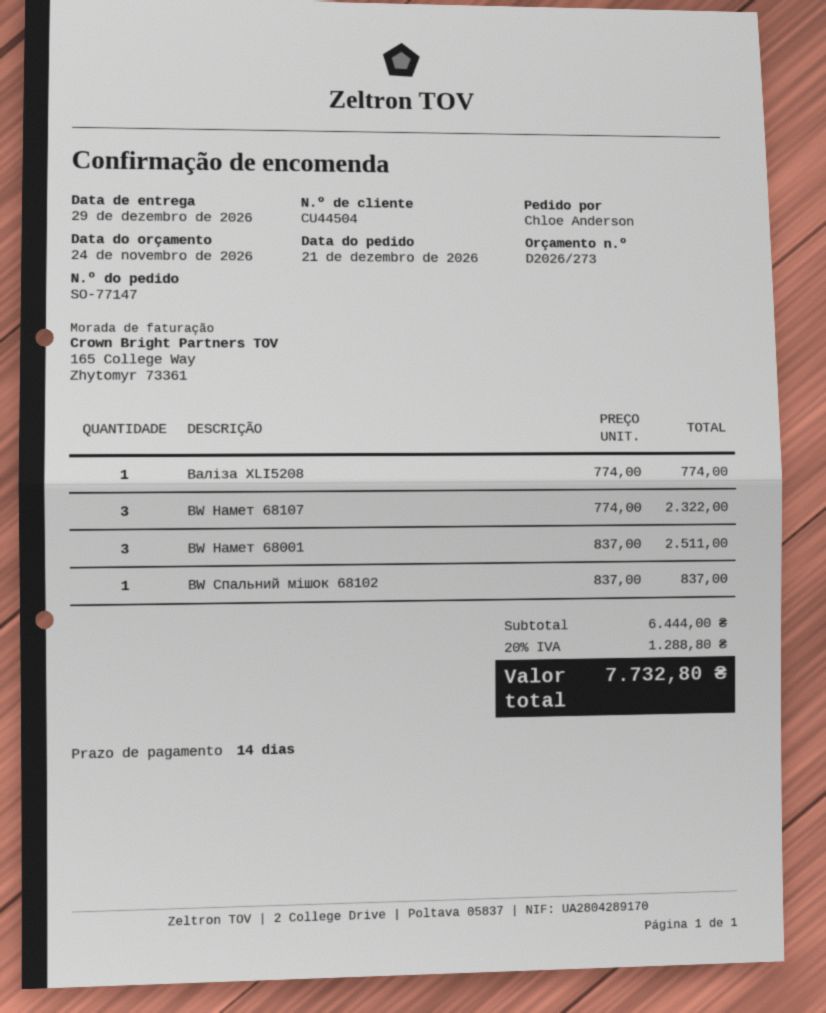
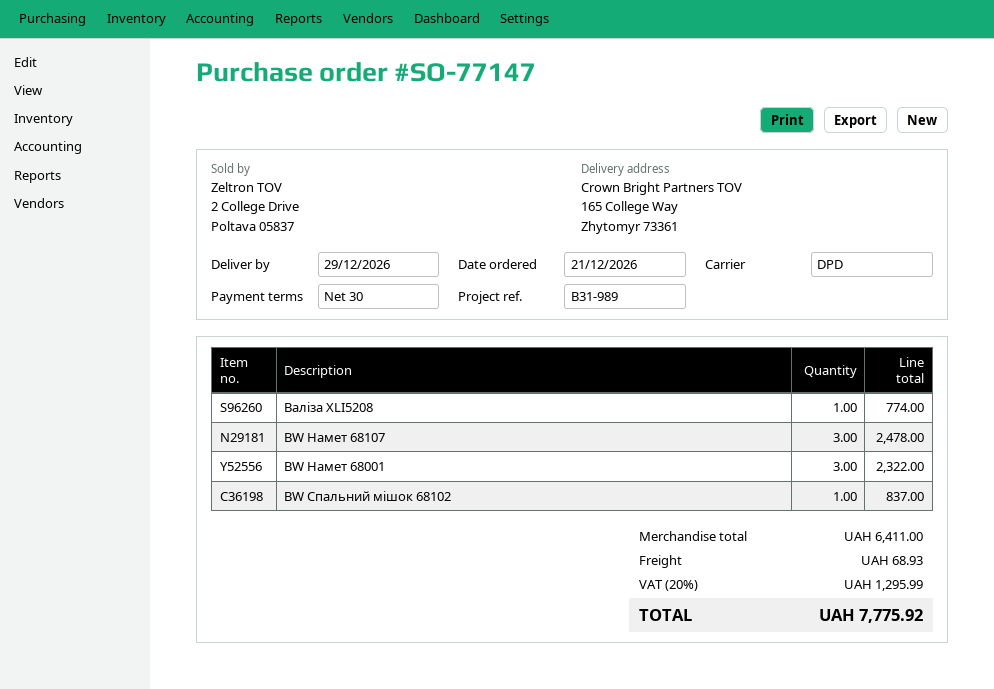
payment terms: 14 days -> 30 days
BW Намет 68107: 3 for 2322.00 -> 3 for 2478.00
BW Намет 68001: 3 for 2511.00 -> 3 for 2322.00
subtotal: 6444.00 -> 6411.00
shipping: none -> 68.93
tax: 20% = 1288.80 -> 20% = 1295.99
total: 7732.80 -> 7775.92

